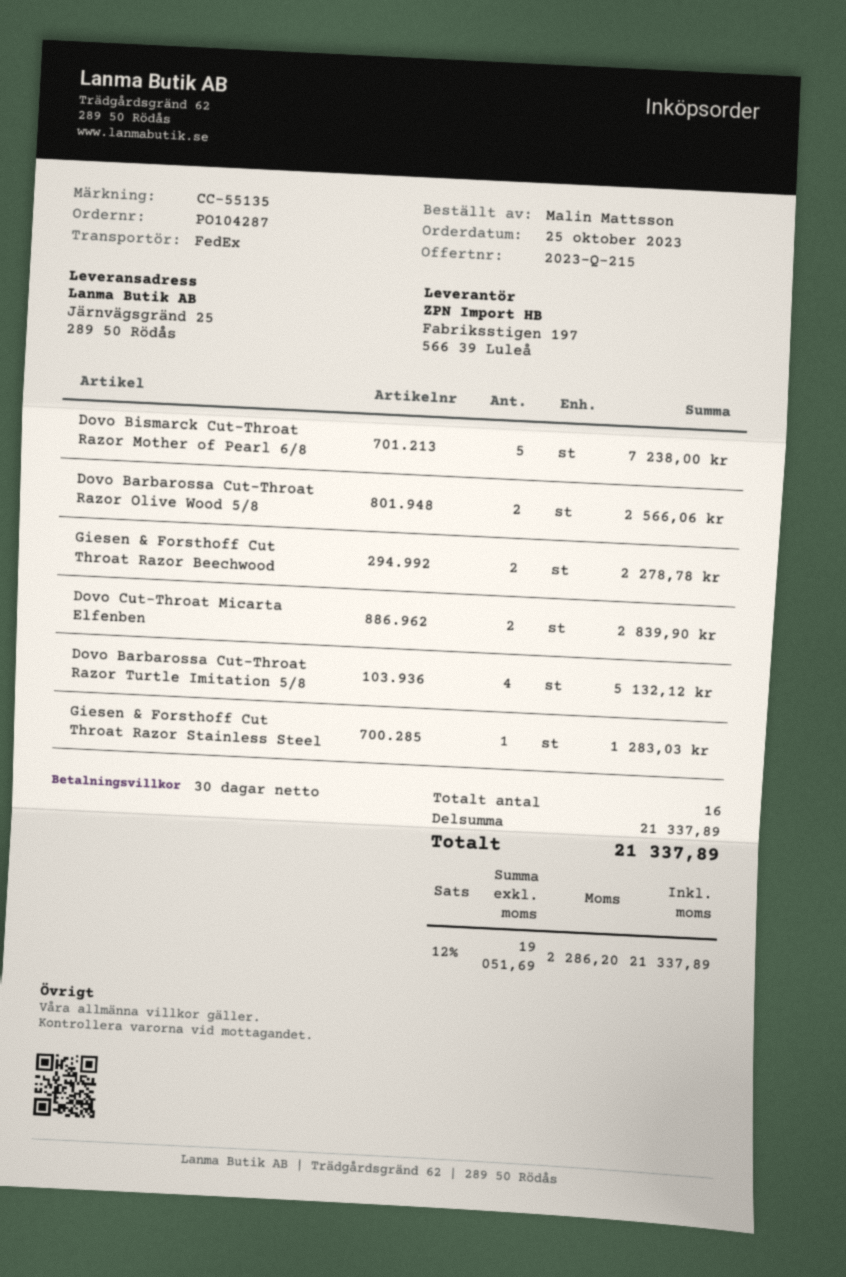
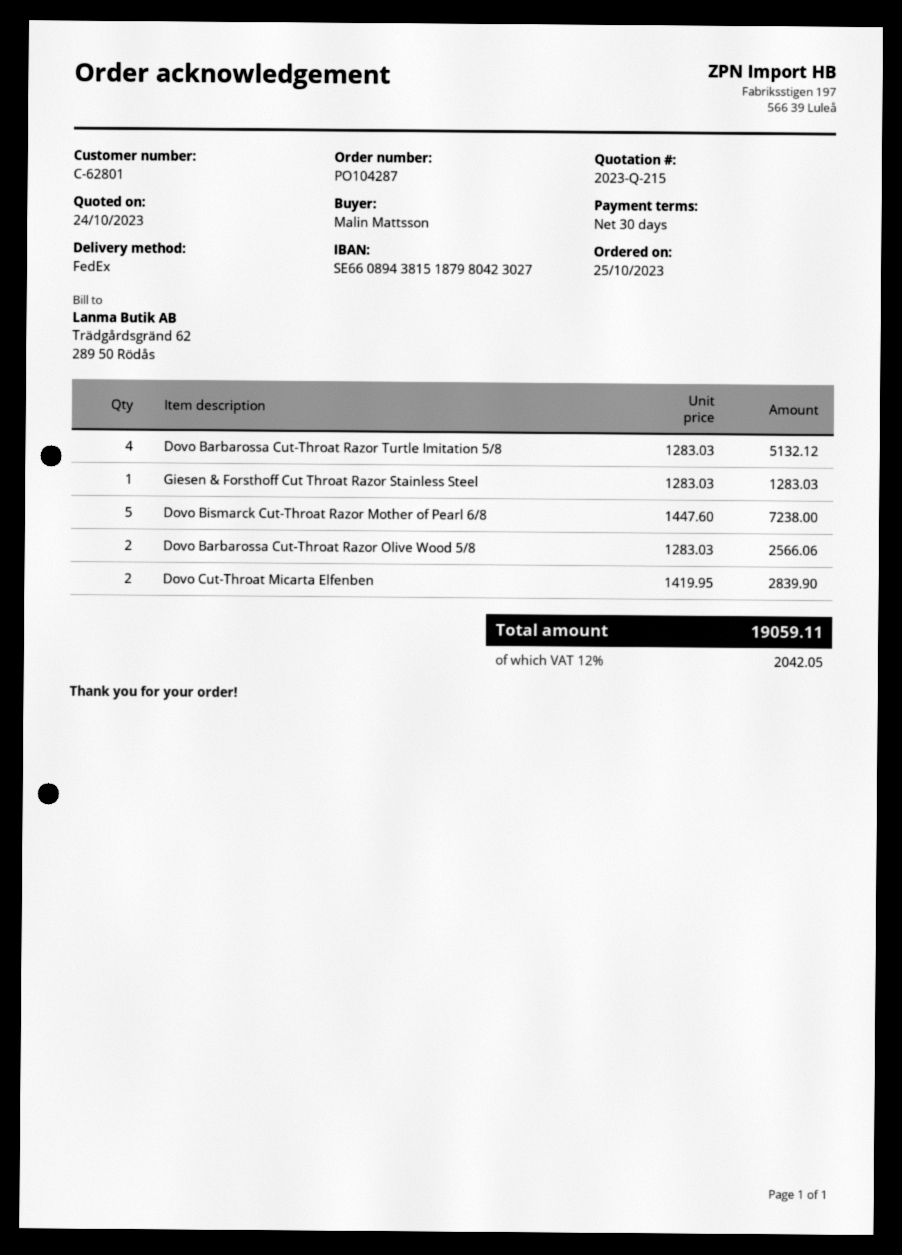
Giesen & Forsthoff Cut Throat Razor Beechwood: 2 for 2278.78 -> none
tax: 12% = 2286.20 -> 12% = 2042.05
total: 21337.89 -> 19059.11

